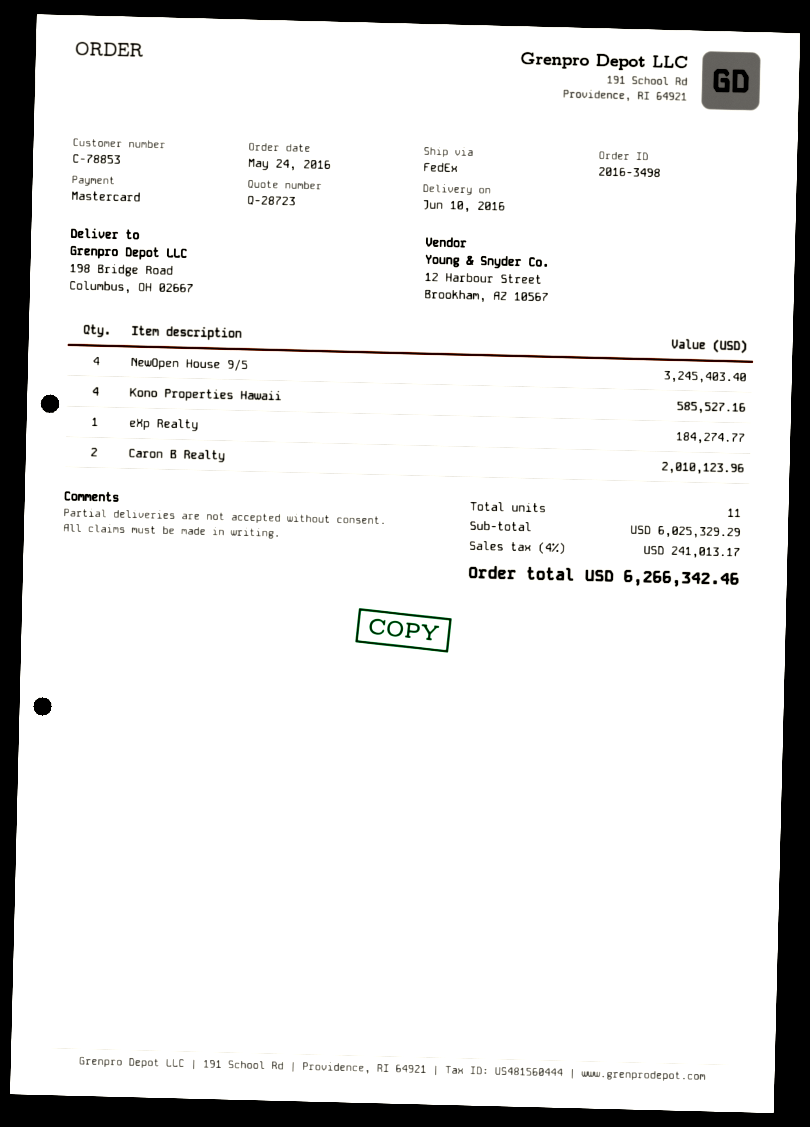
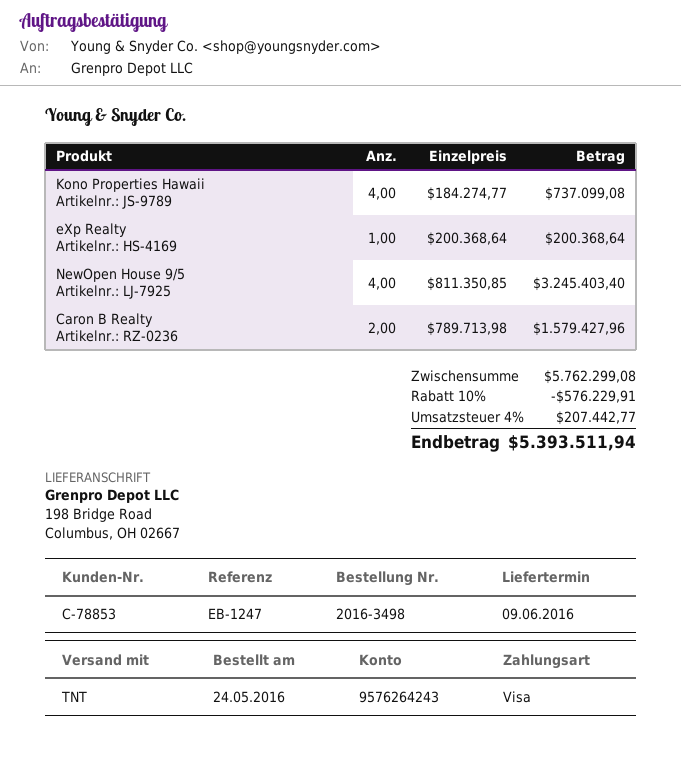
delivery date: 2016-06-10 -> 2016-06-09
payment method: Mastercard -> Visa
shipping method: FedEx -> TNT
Kono Properties Hawaii: 4 for 585527.16 -> 4 for 737099.08
eXp Realty: 1 for 184274.77 -> 1 for 200368.64
Caron B Realty: 2 for 2010123.96 -> 2 for 1579427.96
subtotal: 6025329.29 -> 5762299.08
discount: none -> 10% = 576229.91
tax: 4% = 241013.17 -> 4% = 207442.77
total: 6266342.46 -> 5393511.94

